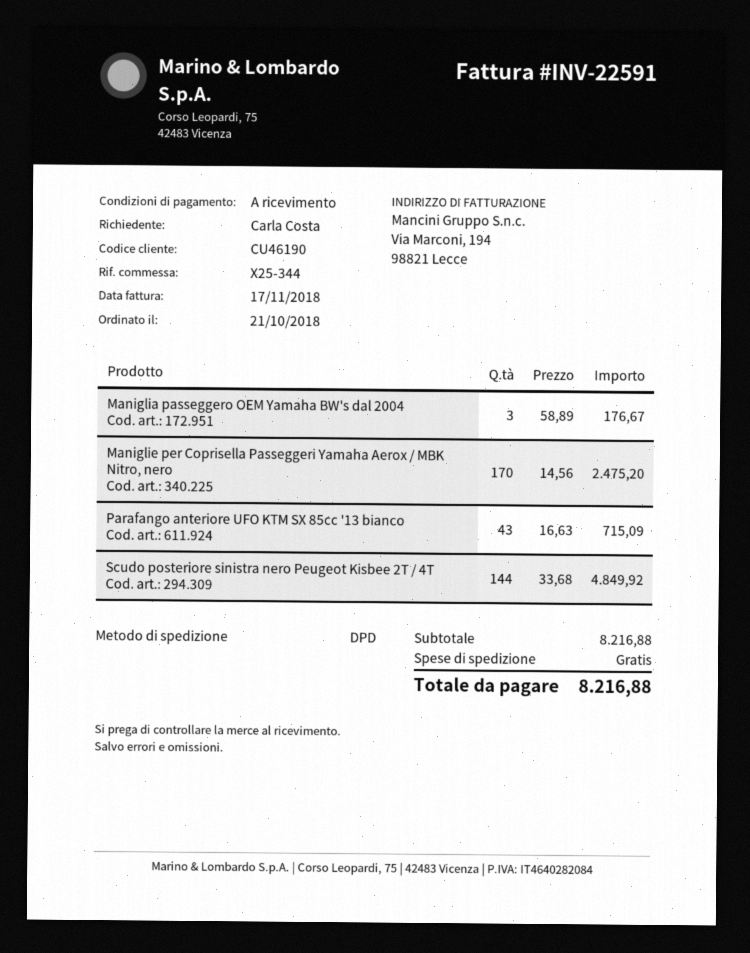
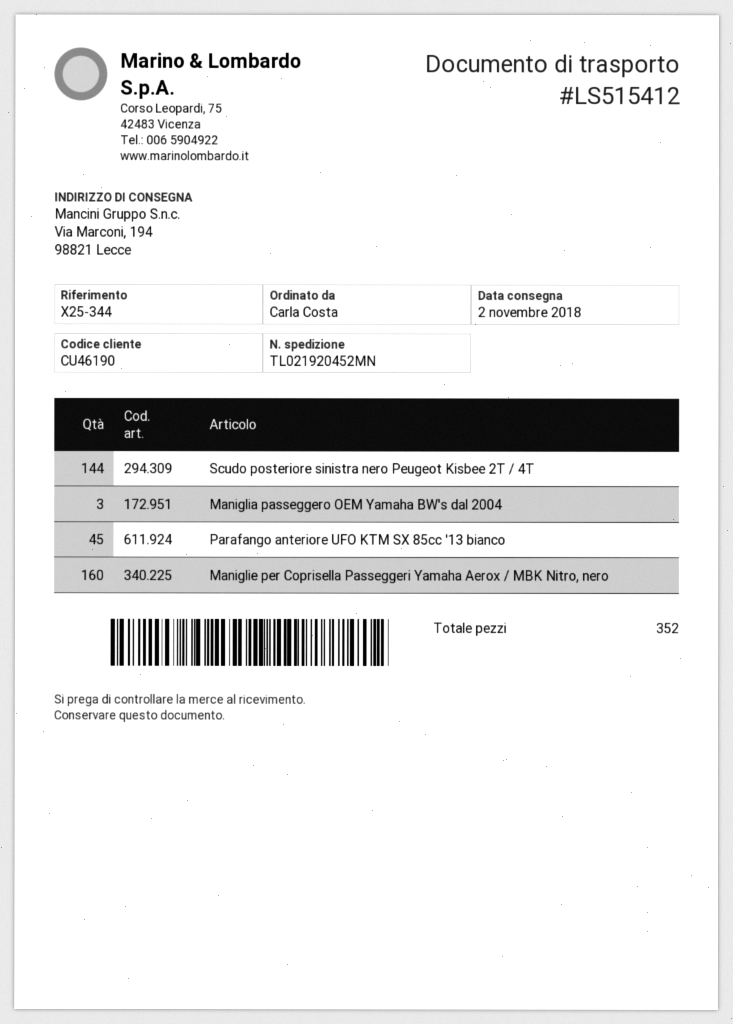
Maniglie per Coprisella Passeggeri Yamaha Aerox / MBK Nitro, nero: 170 -> 160
Parafango anteriore UFO KTM SX 85cc '13 bianco: 43 -> 45

